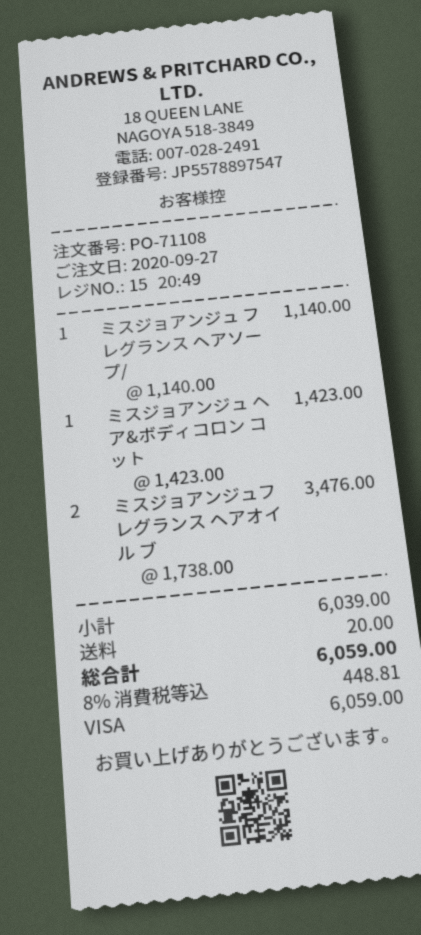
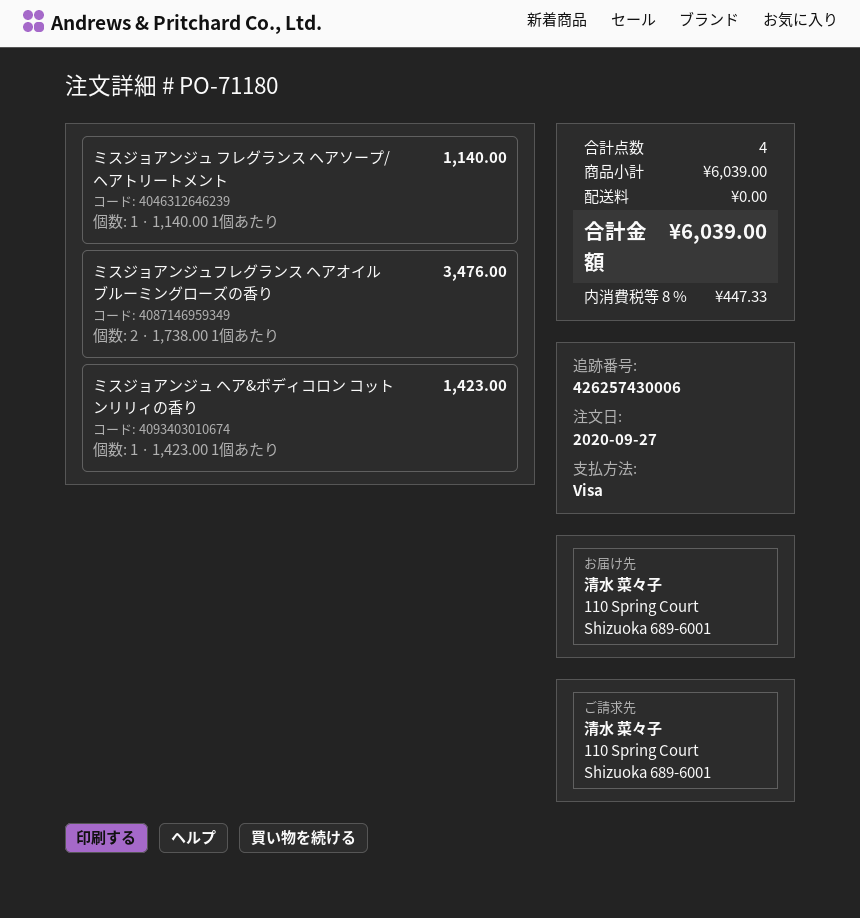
order number: PO-71108 -> PO-71180
shipping: 20.00 -> 0.00
tax: 8% = 448.81 -> 8% = 447.33
total: 6059.00 -> 6039.00

